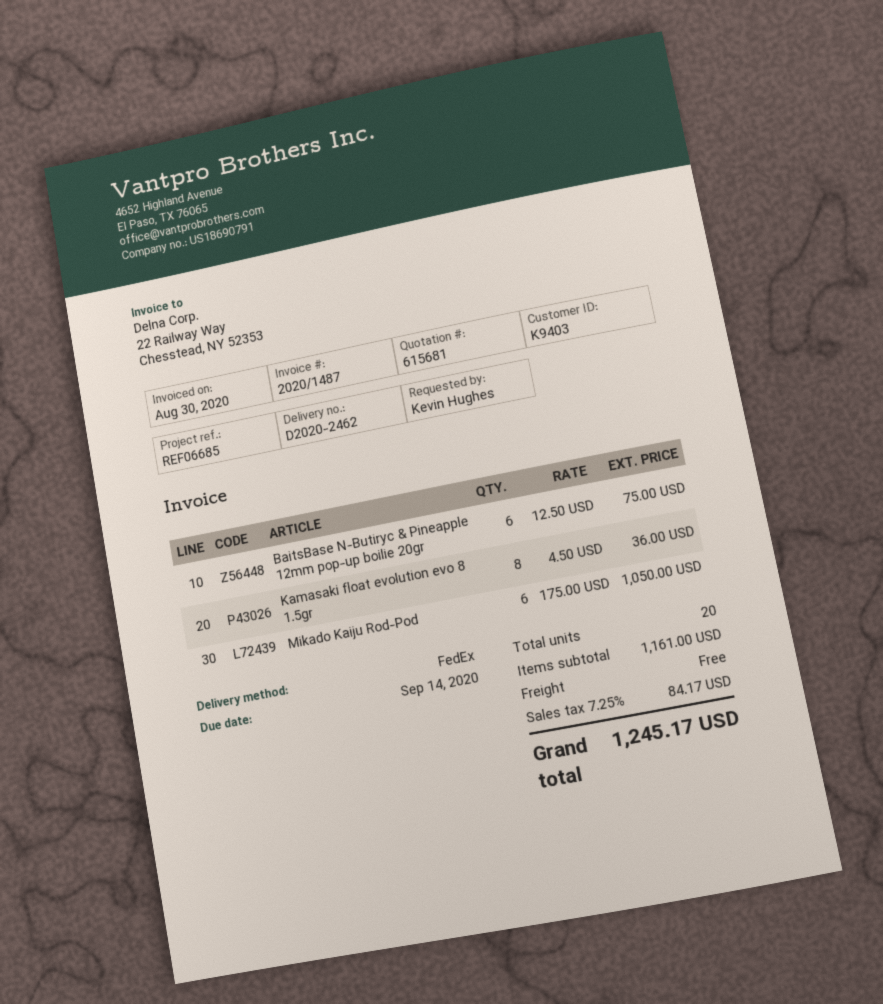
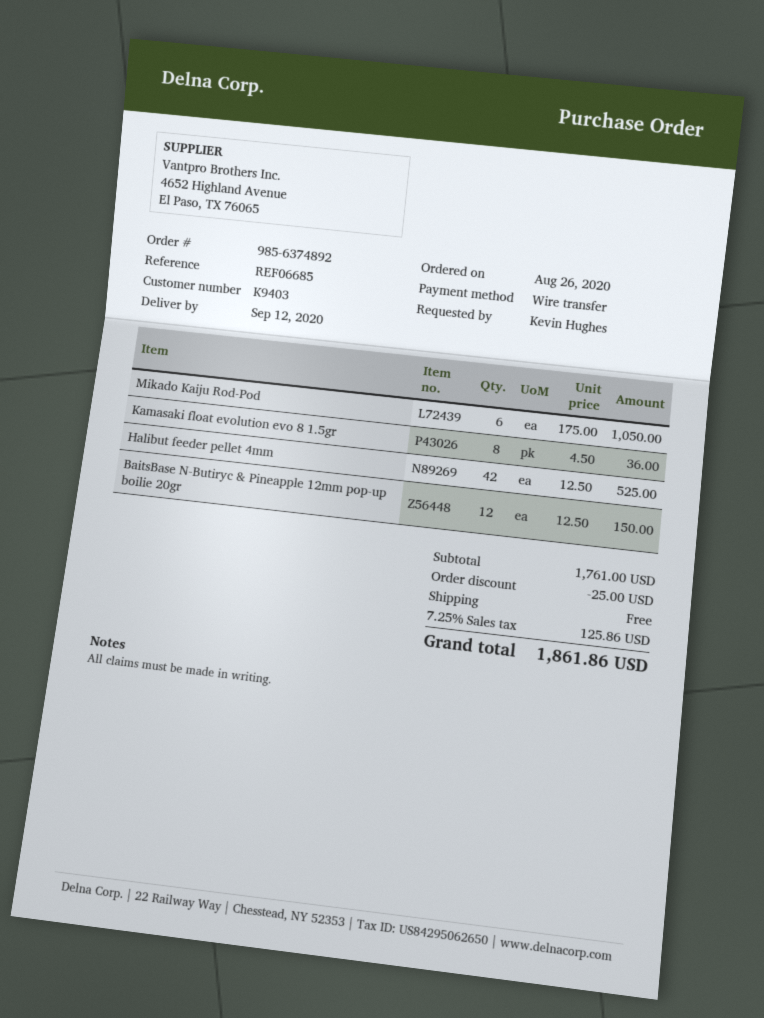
BaitsBase N-Butiryc & Pineapple 12mm pop-up boilie 20gr: 6 x 12.50 = 75.00 -> 12 x 12.50 = 150.00
Halibut feeder pellet 4mm: none -> 42 x 12.50 = 525.00
subtotal: 1161.00 -> 1761.00
discount: none -> 25.00
tax: 7.25% = 84.17 -> 7.25% = 125.86
total: 1245.17 -> 1861.86

